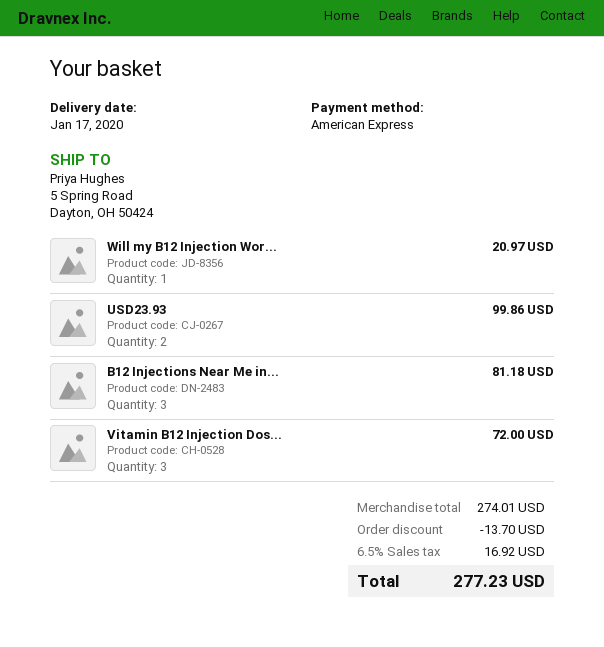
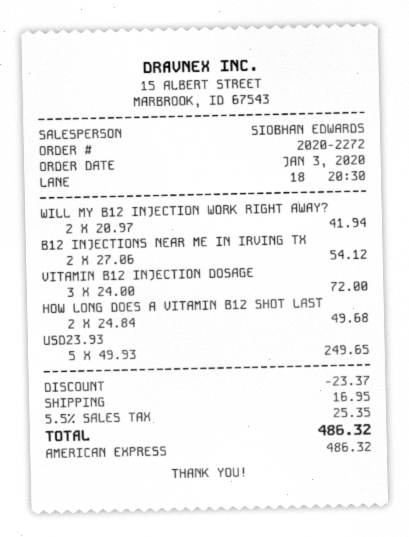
Will my B12 Injection Wor...: 1 for 20.97 -> 2 for 41.94
USD23.93: 2 for 99.86 -> 5 for 249.65
B12 Injections Near Me in...: 3 for 81.18 -> 2 for 54.12
HOW LONG DOES A VITAMIN B12 SHOT LAST: none -> 2 for 49.68
discount: 13.70 -> 23.37
shipping: none -> 16.95
tax: 6.5% = 16.92 -> 5.5% = 25.35
total: 277.23 -> 486.32

